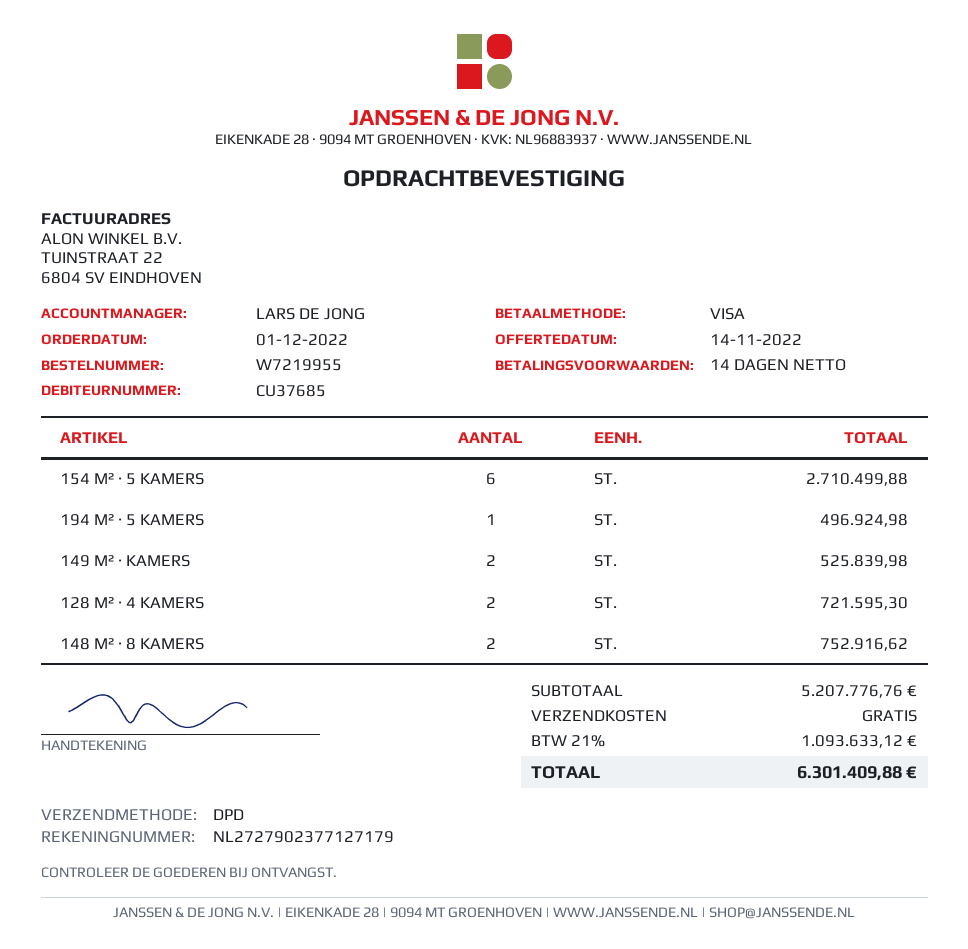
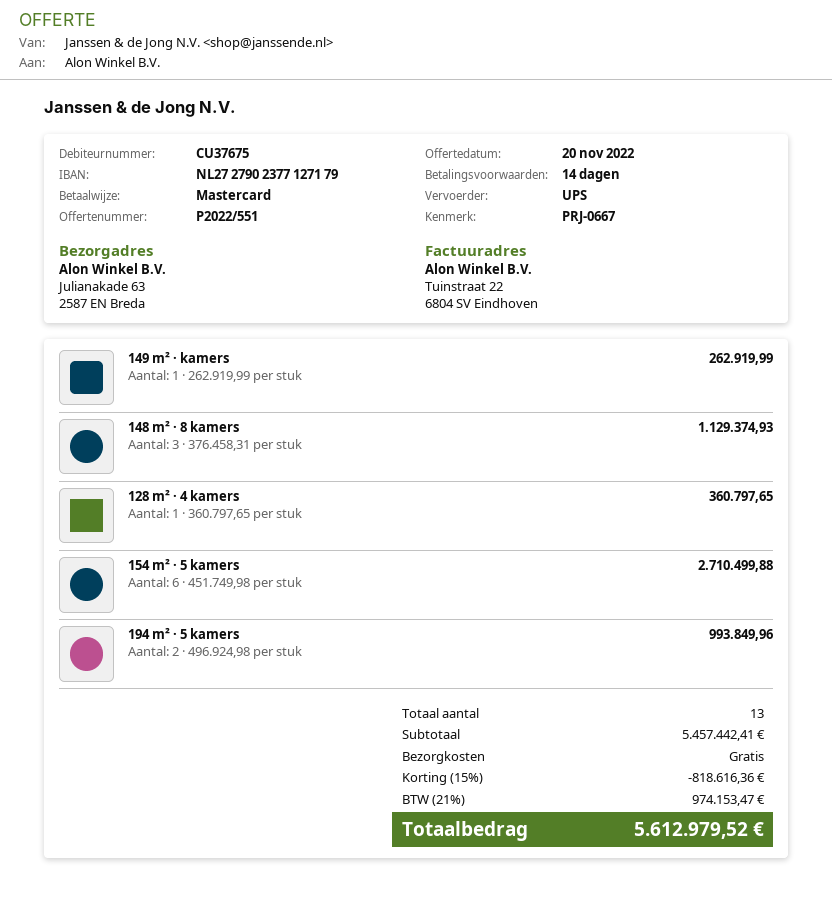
quote date: 2022-11-14 -> 2022-11-20
customer number: CU37685 -> CU37675
payment method: Visa -> Mastercard
shipping method: DPD -> UPS
194 M² · 5 KAMERS: 1 for 496924.98 -> 2 for 993849.96
149 M² · KAMERS: 2 for 525839.98 -> 1 for 262919.99
128 M² · 4 KAMERS: 2 for 721595.30 -> 1 for 360797.65
148 M² · 8 KAMERS: 2 for 752916.62 -> 3 for 1129374.93
subtotal: 5207776.76 -> 5457442.41
discount: none -> 15% = 818616.36
tax: 21% = 1093633.12 -> 21% = 974153.47
total: 6301409.88 -> 5612979.52

